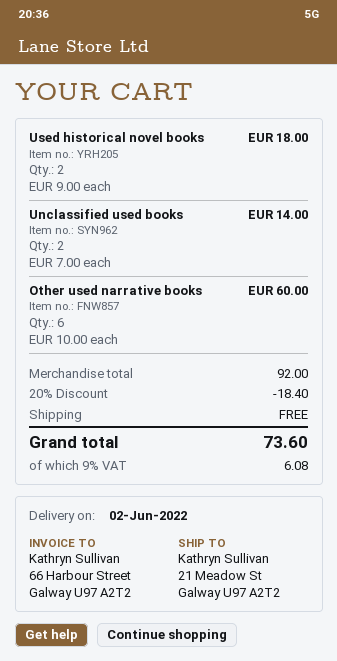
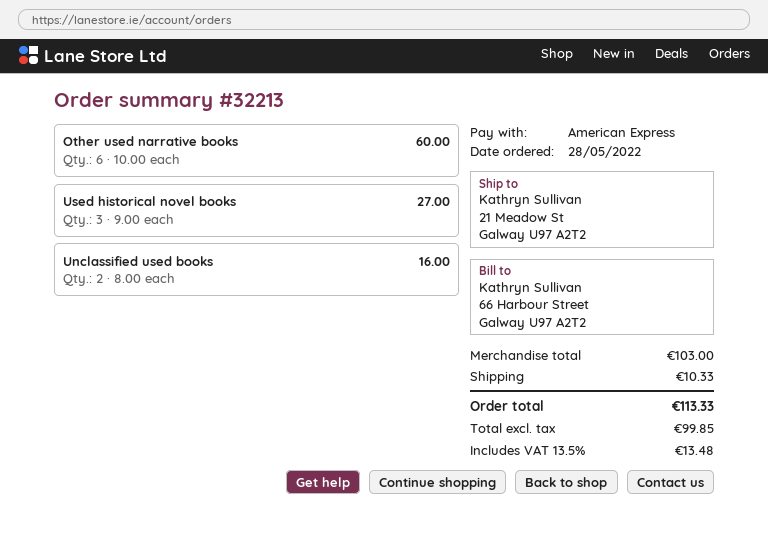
Used historical novel books: 2 x 9.00 = 18.00 -> 3 x 9.00 = 27.00
Unclassified used books: 2 x 7.00 = 14.00 -> 2 x 8.00 = 16.00
subtotal: 92.00 -> 103.00
discount: 20% = 18.40 -> none
shipping: 0.00 -> 10.33
tax: 9% = 6.08 -> 13.5% = 13.48
total: 73.60 -> 113.33

